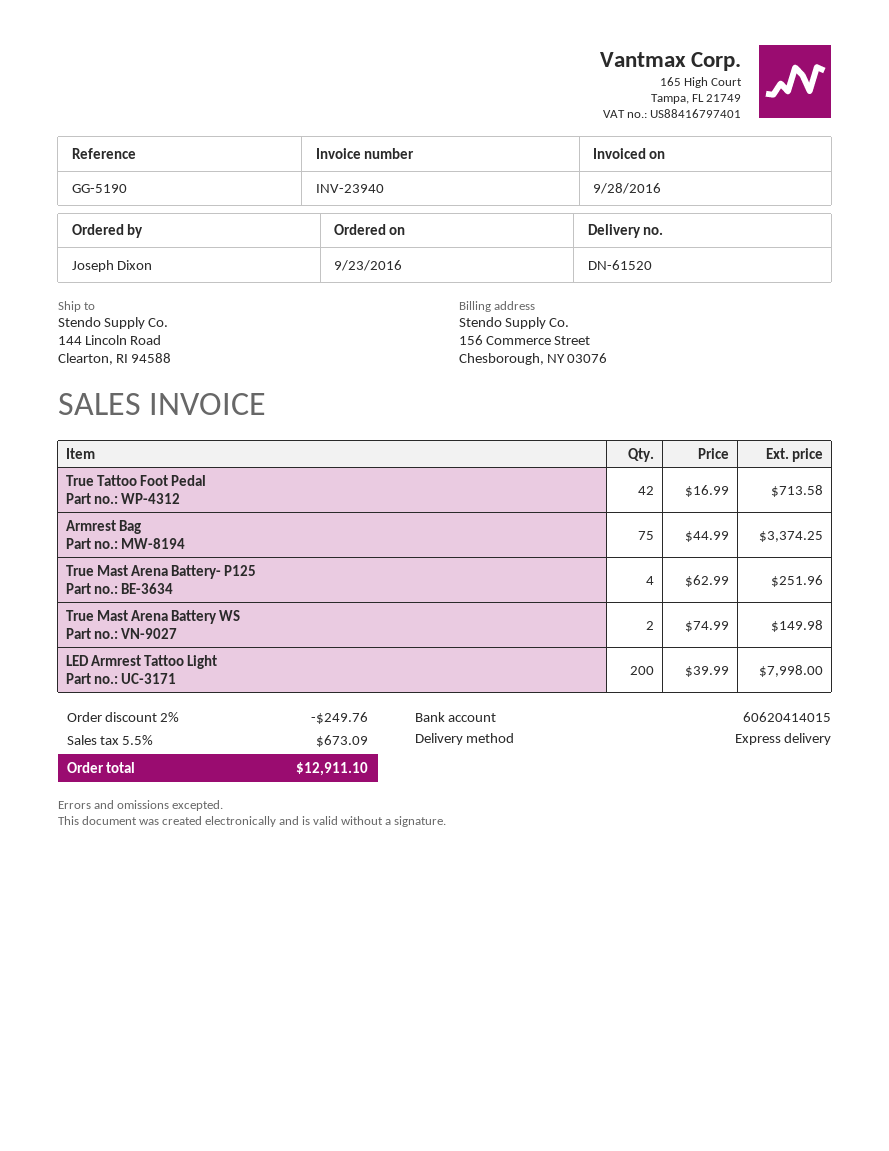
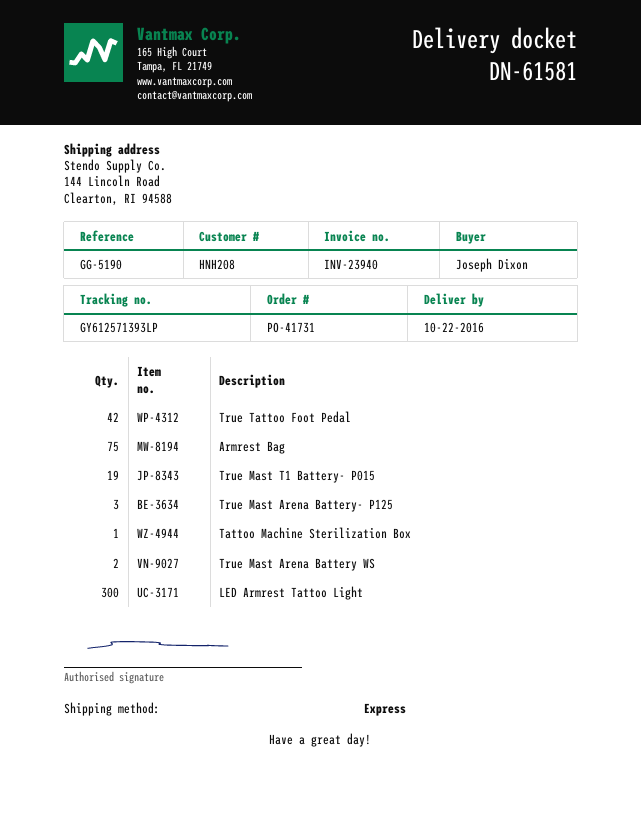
delivery note number: DN-61520 -> DN-61581
True Mast Arena Battery- P125: 4 -> 3
LED Armrest Tattoo Light: 200 -> 300
True Mast T1 Battery- P015: none -> 19
Tattoo Machine Sterilization Box: none -> 1

